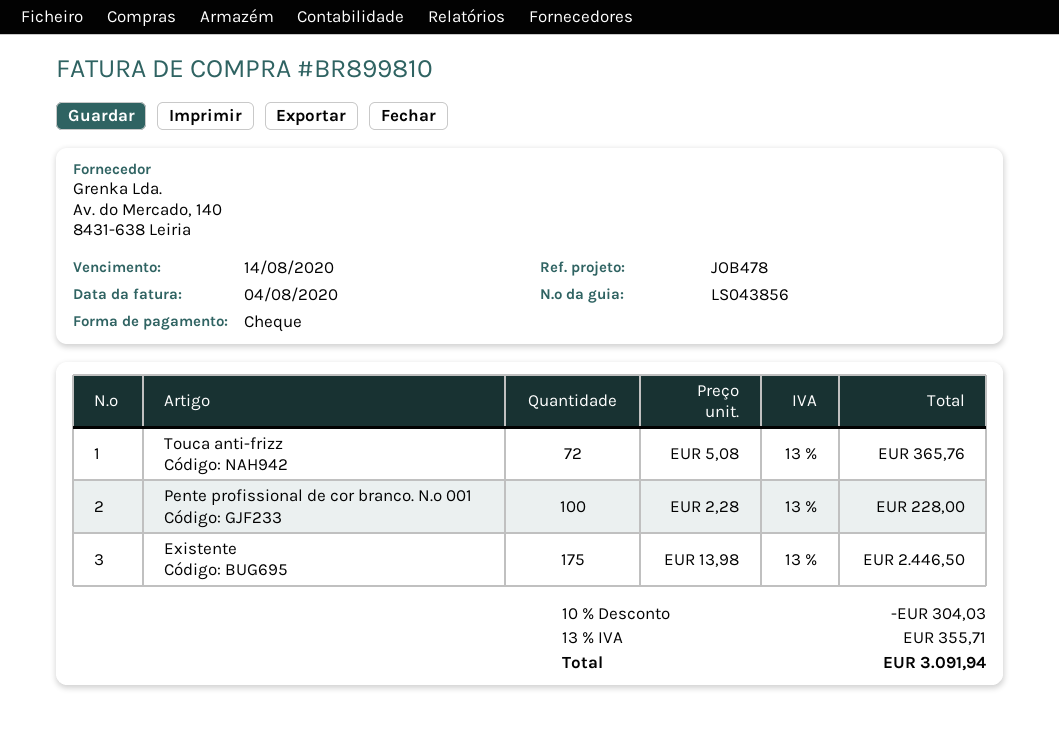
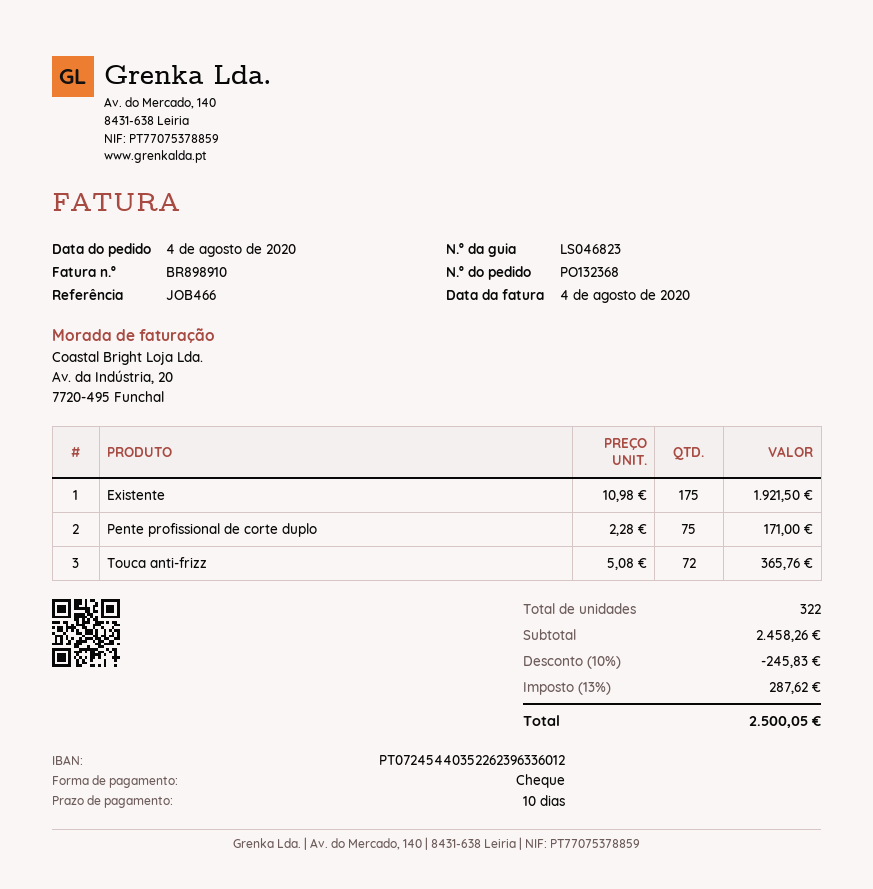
delivery note number: LS043856 -> LS046823
invoice number: BR899810 -> BR898910
reference: JOB478 -> JOB466
Pente profissional de cor branco. N.º 001: 100 x 2.28 = 228.00 -> none
Existente: 175 x 13.98 = 2446.50 -> 175 x 10.98 = 1921.50
Pente profissional de corte duplo: none -> 75 x 2.28 = 171.00
discount: 10% = 304.03 -> 10% = 245.83
tax: 13% = 355.71 -> 13% = 287.62
total: 3091.94 -> 2500.05

